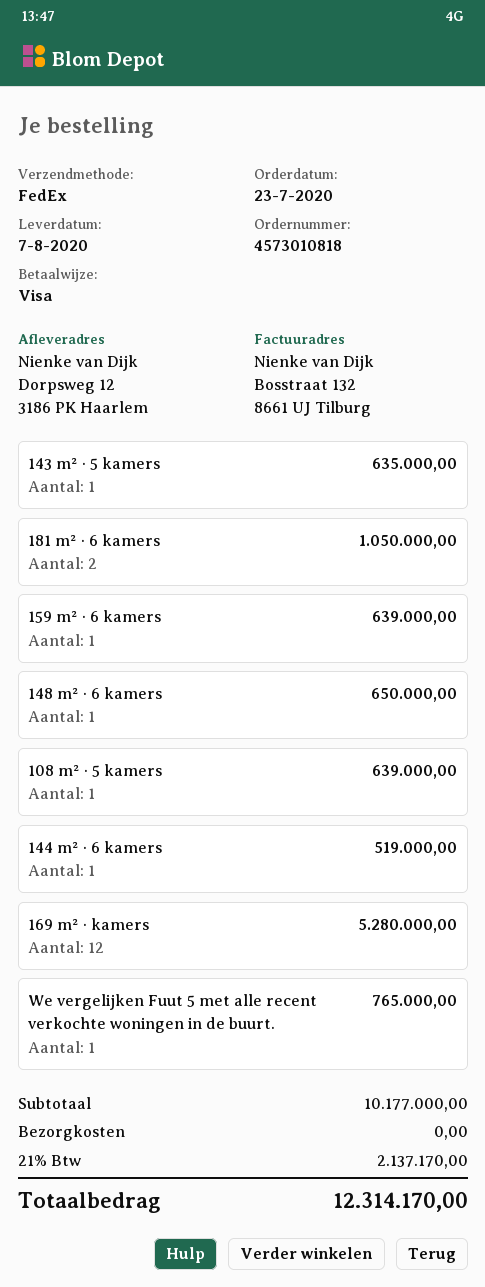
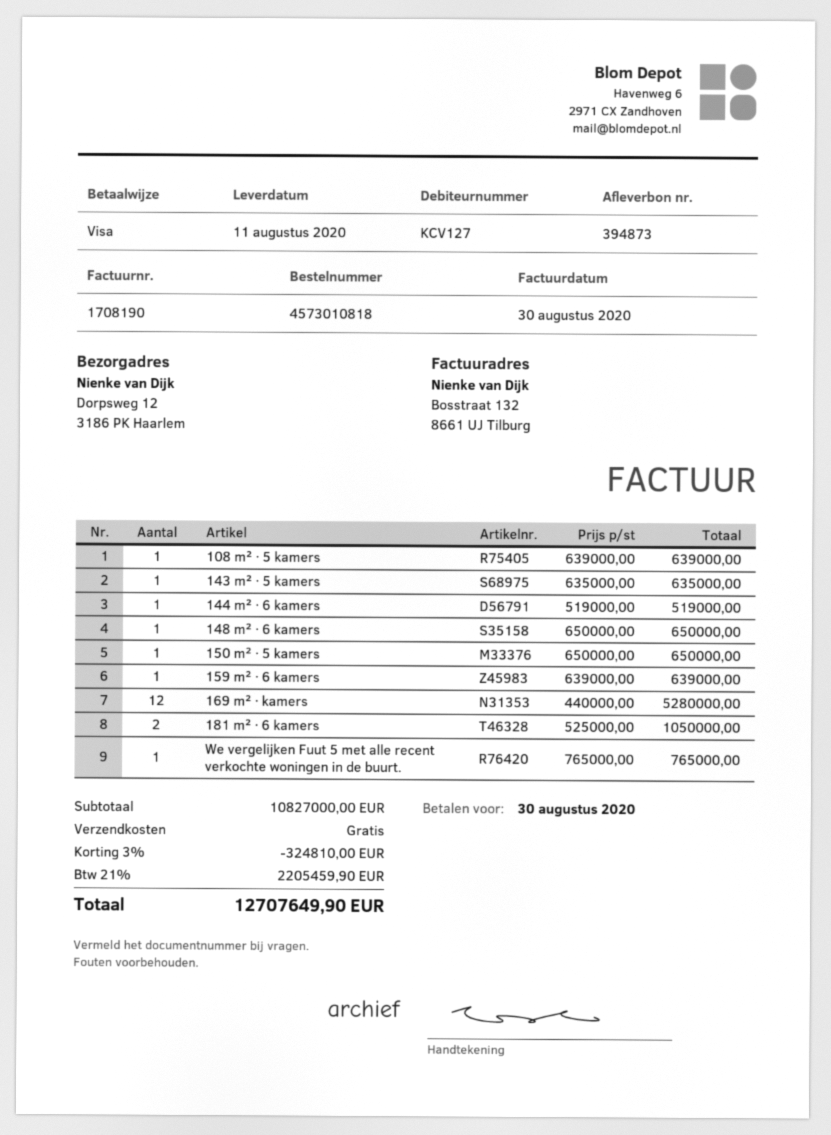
delivery date: 2020-08-07 -> 2020-08-11
150 m² · 5 kamers: none -> 1 for 650000.00
subtotal: 10177000.00 -> 10827000.00
discount: none -> 3% = 324810.00
tax: 21% = 2137170.00 -> 21% = 2205459.90
total: 12314170.00 -> 12707649.90

